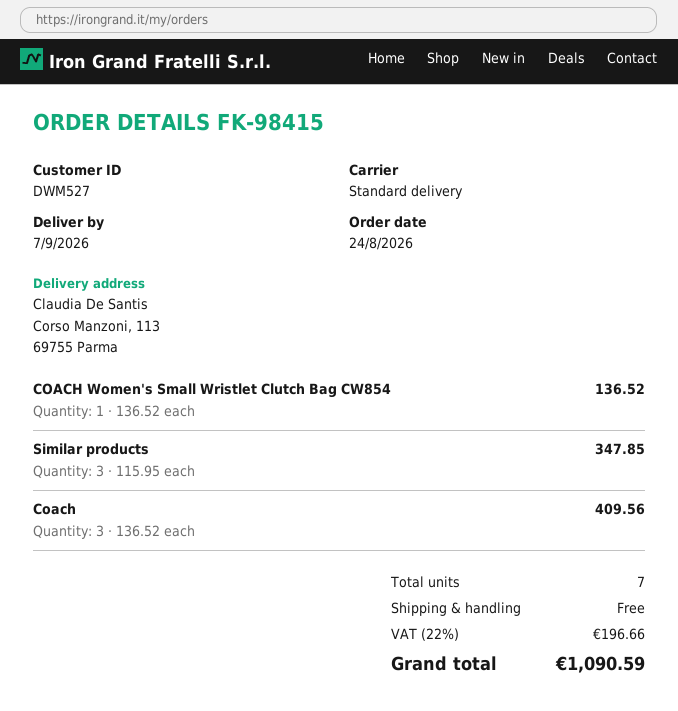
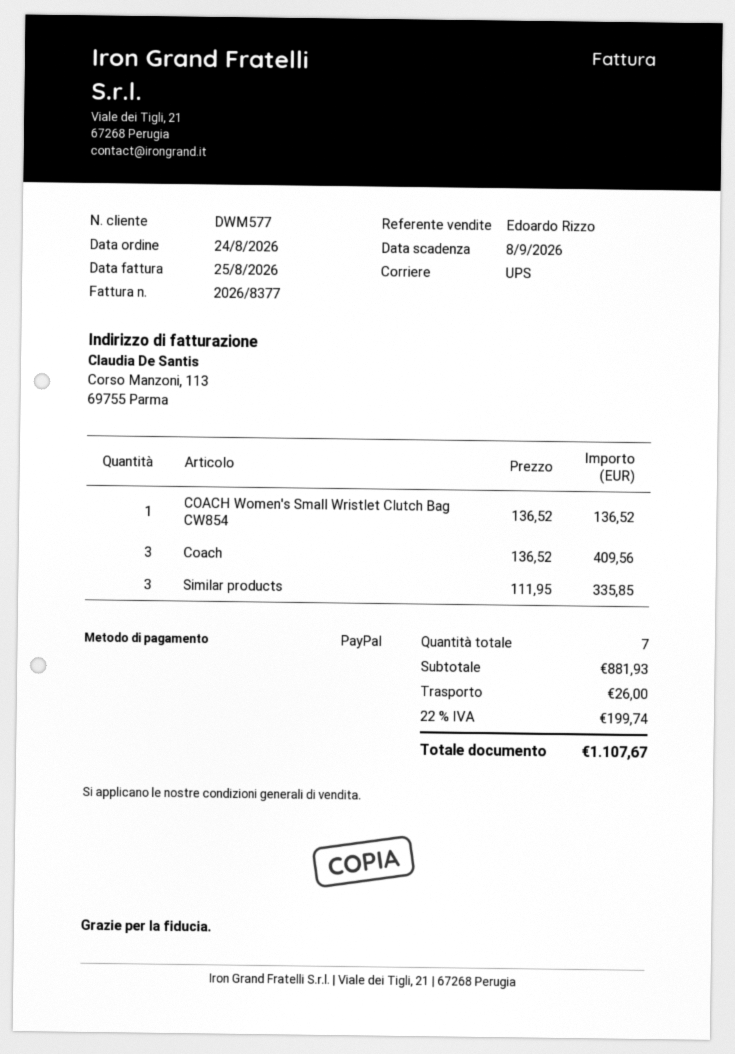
customer number: DWM527 -> DWM577
shipping method: standard -> UPS
Similar products: 3 x 115.95 = 347.85 -> 3 x 111.95 = 335.85
shipping: 0.00 -> 26.00
tax: 22% = 196.66 -> 22% = 199.74
total: 1090.59 -> 1107.67

